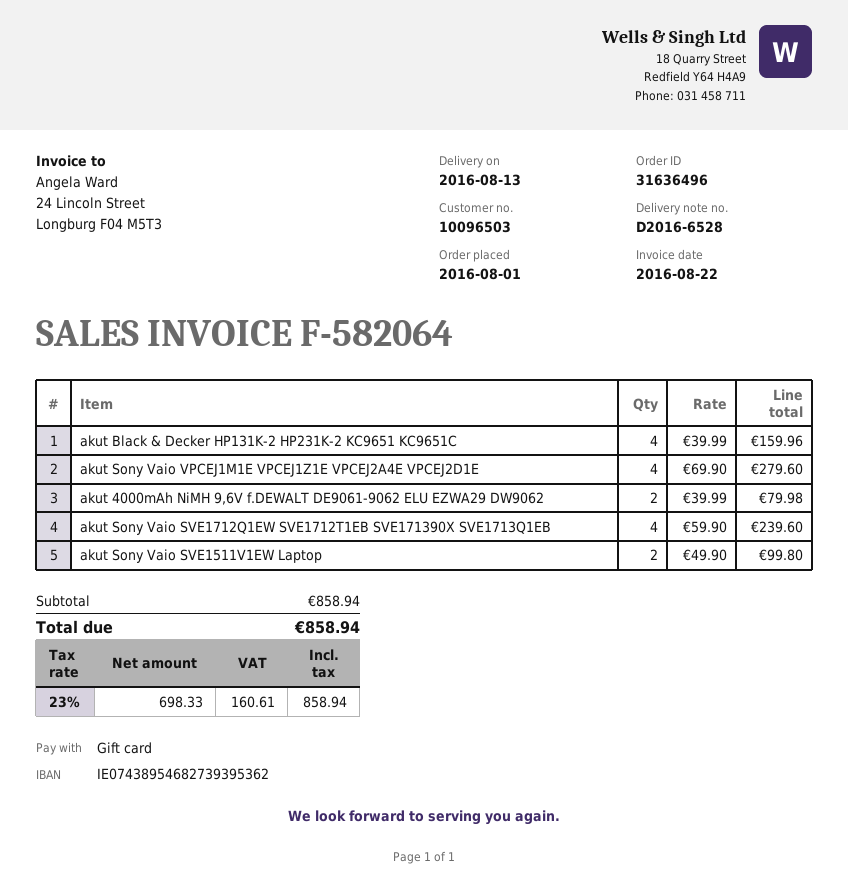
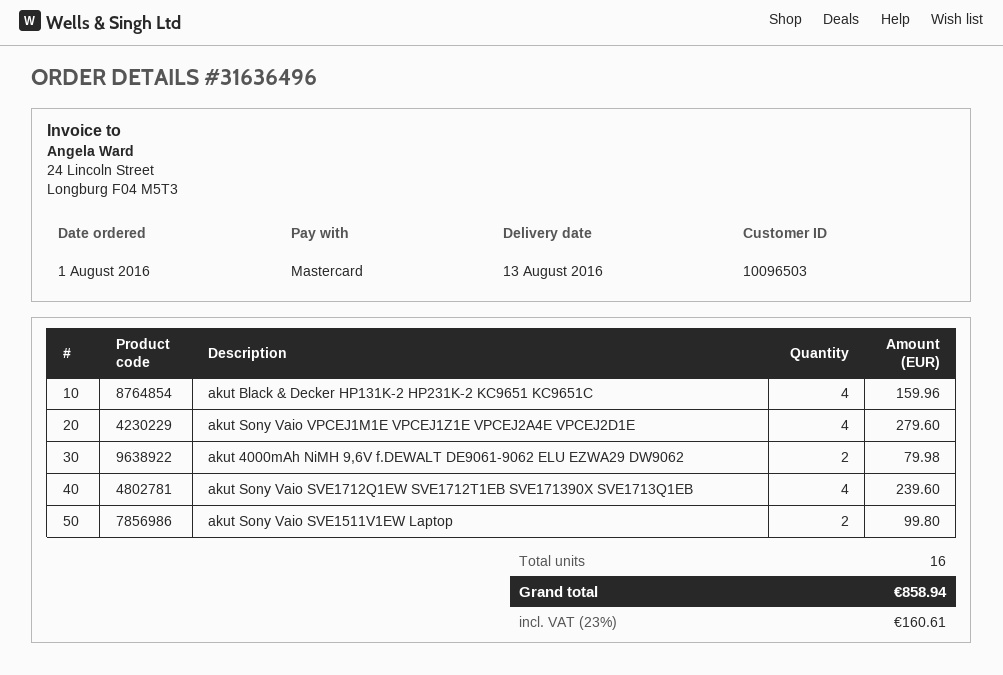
payment method: gift card -> Mastercard

